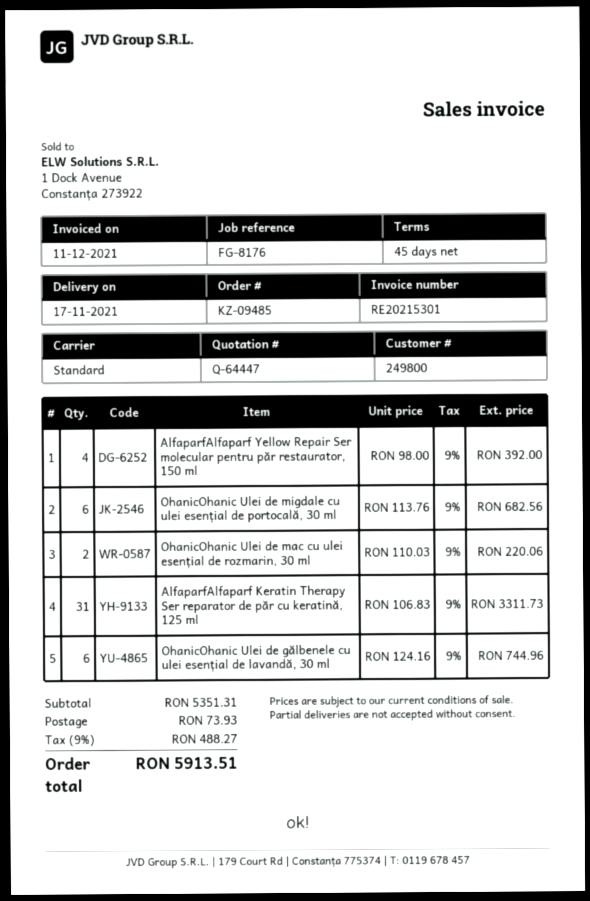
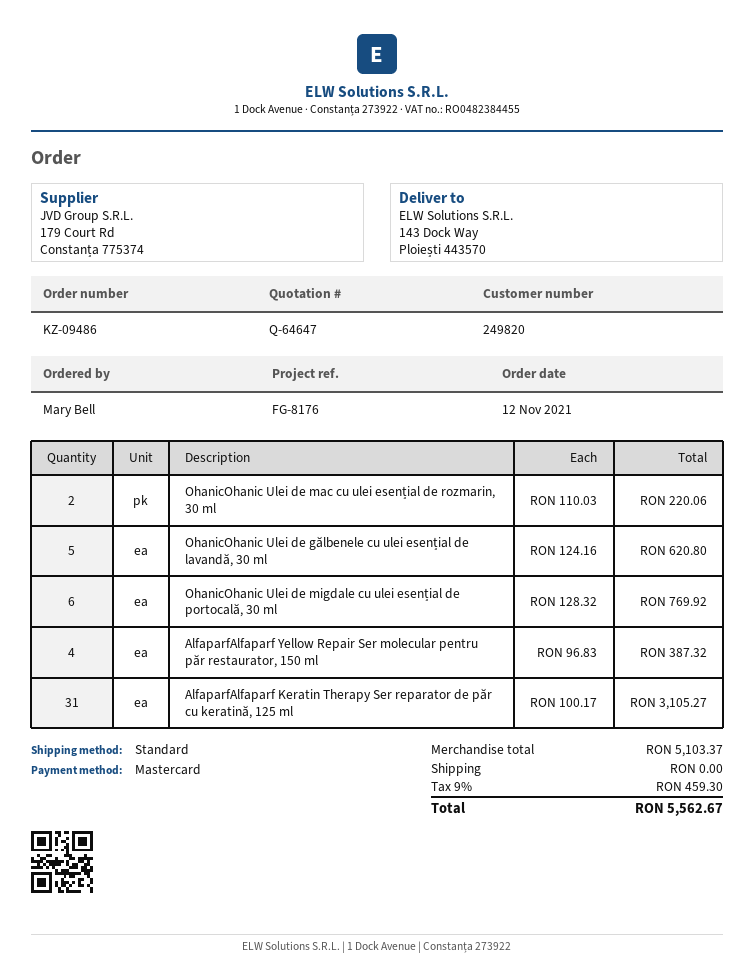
quote number: Q-64447 -> Q-64647
order number: KZ-09485 -> KZ-09486
customer number: 249800 -> 249820
AlfaparfAlfaparf Yellow Repair Ser molecular pentru păr restaurator, 150 ml: 4 x 98.00 = 392.00 -> 4 x 96.83 = 387.32
OhanicOhanic Ulei de migdale cu ulei esențial de portocală, 30 ml: 6 x 113.76 = 682.56 -> 6 x 128.32 = 769.92
AlfaparfAlfaparf Keratin Therapy Ser reparator de păr cu keratină, 125 ml: 31 x 106.83 = 3311.73 -> 31 x 100.17 = 3105.27
OhanicOhanic Ulei de gălbenele cu ulei esențial de lavandă, 30 ml: 6 x 124.16 = 744.96 -> 5 x 124.16 = 620.80
subtotal: 5351.31 -> 5103.37
shipping: 73.93 -> 0.00
tax: 9% = 488.27 -> 9% = 459.30
total: 5913.51 -> 5562.67

